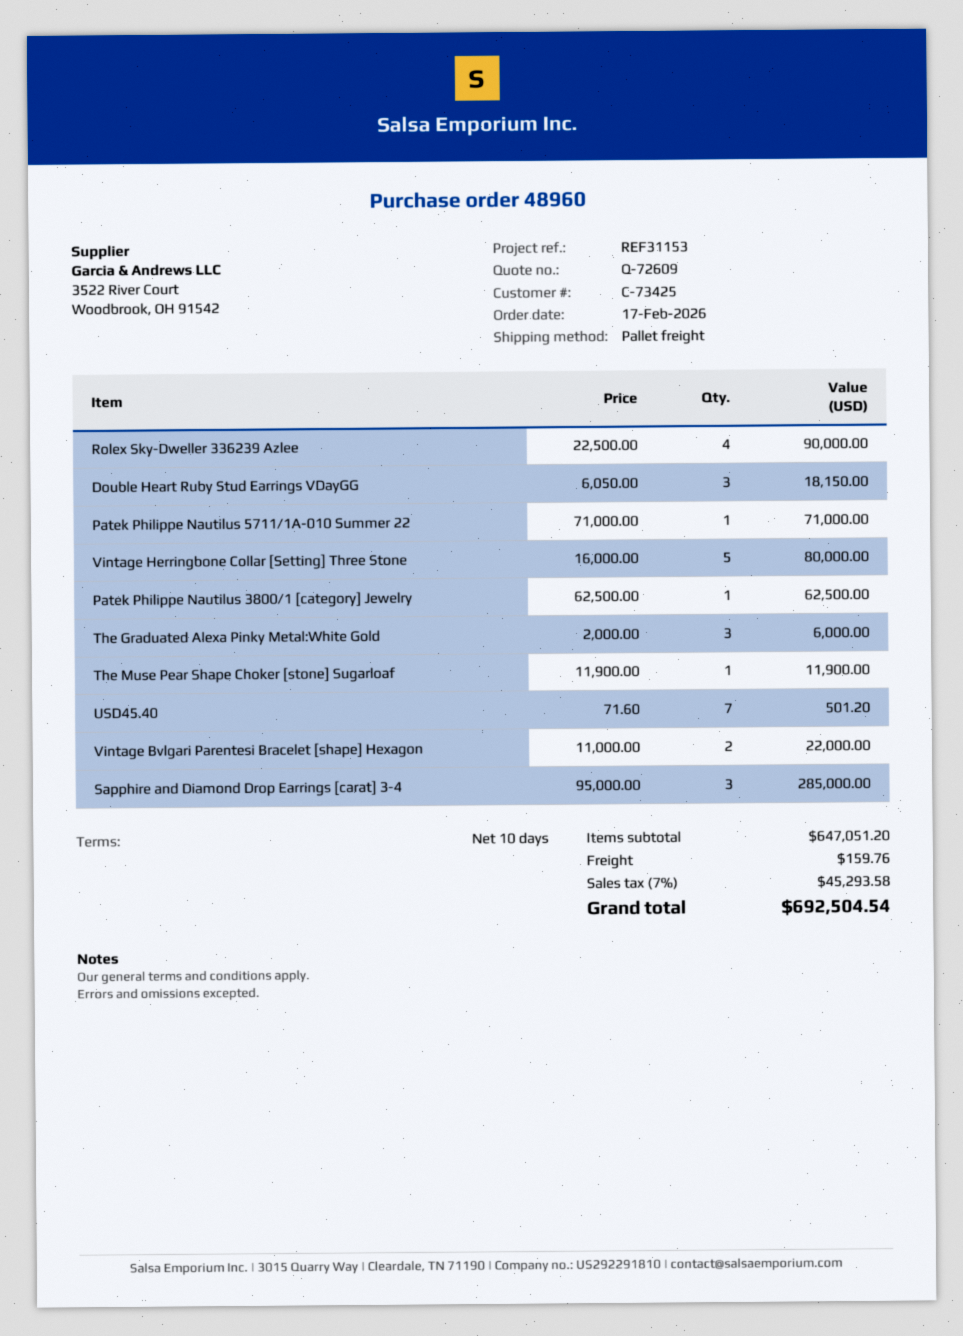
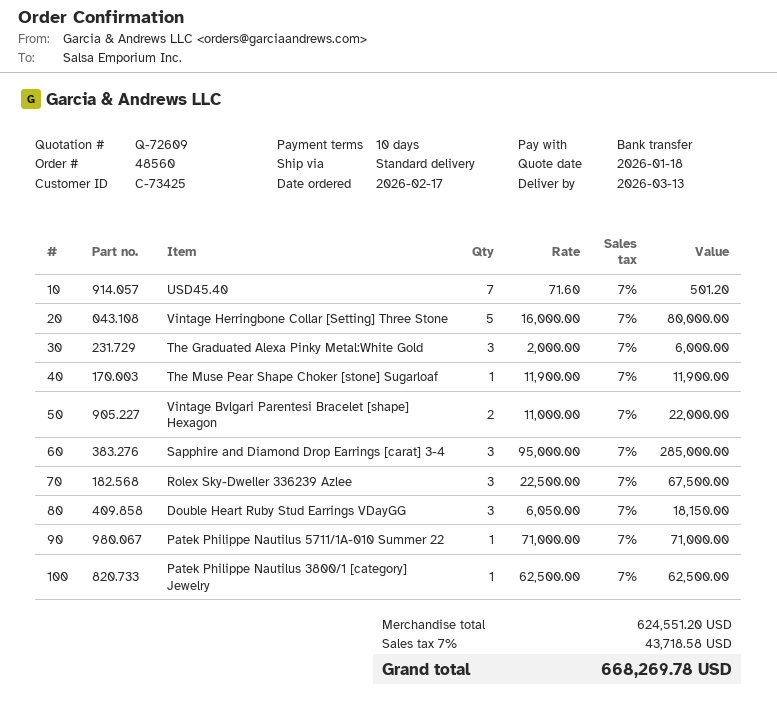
order number: 48960 -> 48560
shipping method: pallet freight -> standard
Rolex Sky-Dweller 336239 Azlee: 4 x 22500.00 = 90000.00 -> 3 x 22500.00 = 67500.00
subtotal: 647051.20 -> 624551.20
shipping: 159.76 -> none
tax: 7% = 45293.58 -> 7% = 43718.58
total: 692504.54 -> 668269.78

